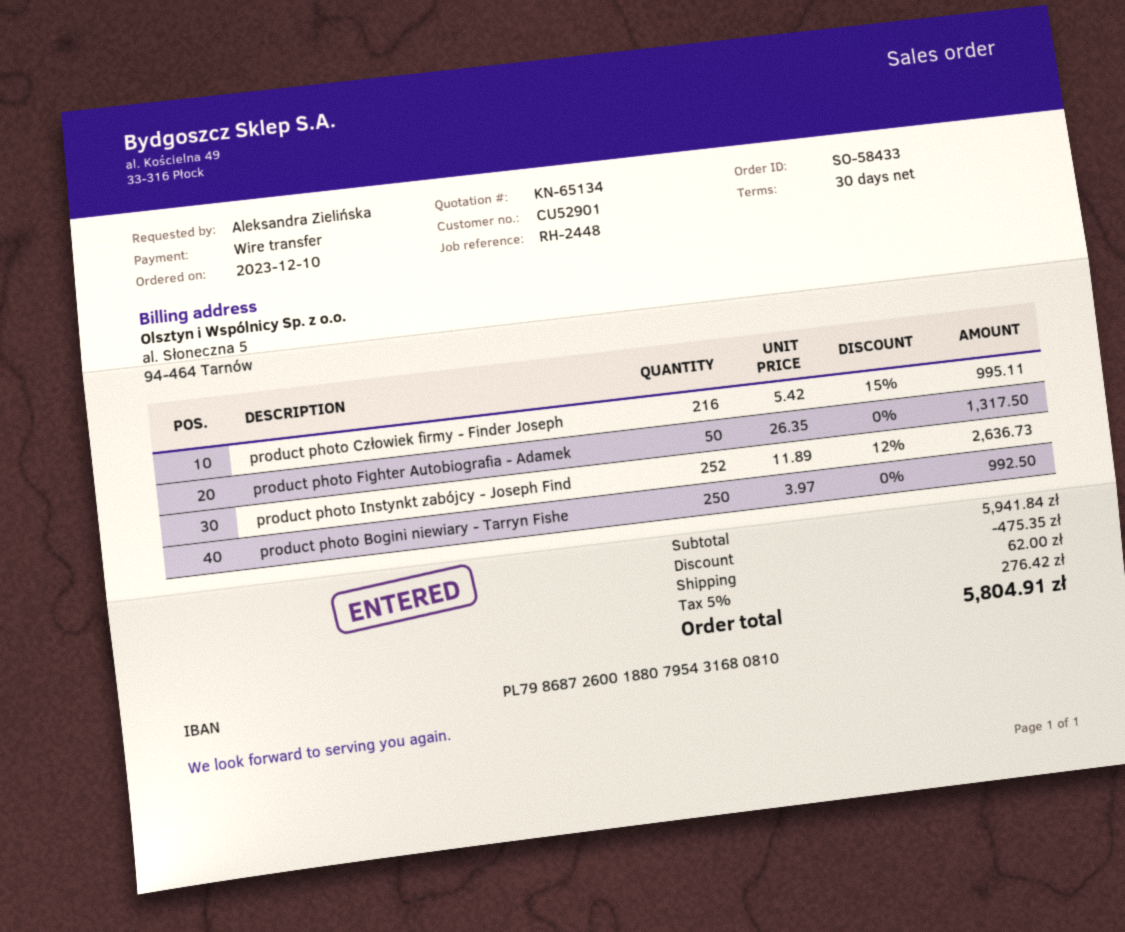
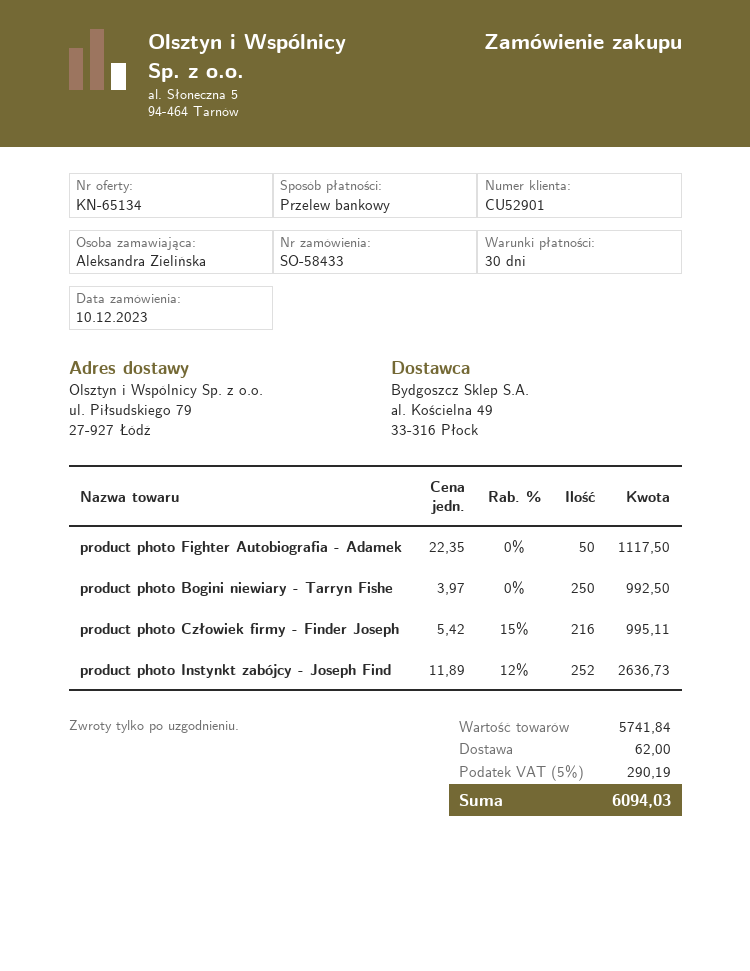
product photo Fighter Autobiografia - Adamek: 50 x 26.35 = 1317.50 -> 50 x 22.35 = 1117.50
subtotal: 5941.84 -> 5741.84
discount: 475.35 -> none
tax: 5% = 276.42 -> 5% = 290.19
total: 5804.91 -> 6094.03

